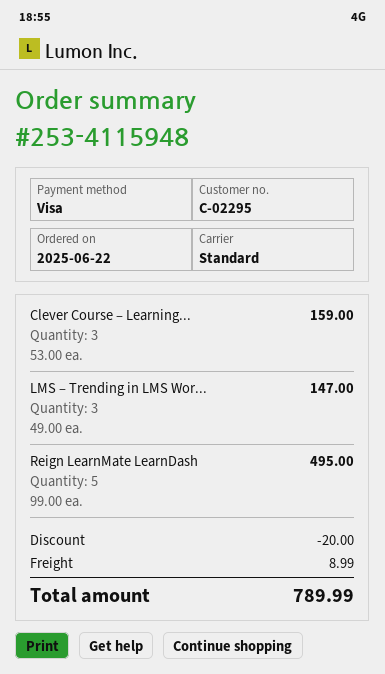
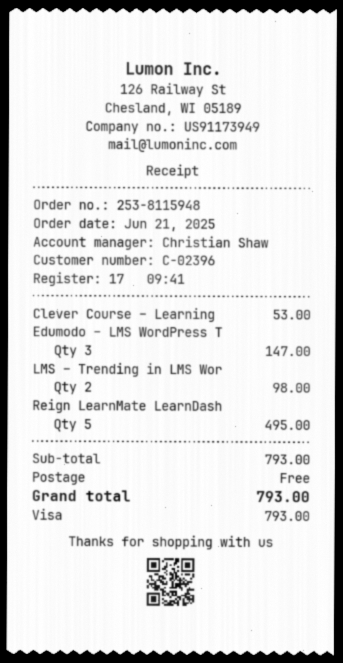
order number: 253-4115948 -> 253-8115948
order date: 2025-06-22 -> 2025-06-21
customer number: C-02295 -> C-02396
Clever Course – Learning...: 3 for 159.00 -> 1 for 53.00
LMS – Trending in LMS Wor...: 3 for 147.00 -> 2 for 98.00
Edumodo – LMS WordPress T: none -> 3 for 147.00
discount: 20.00 -> none
shipping: 8.99 -> 0.00
total: 789.99 -> 793.00

